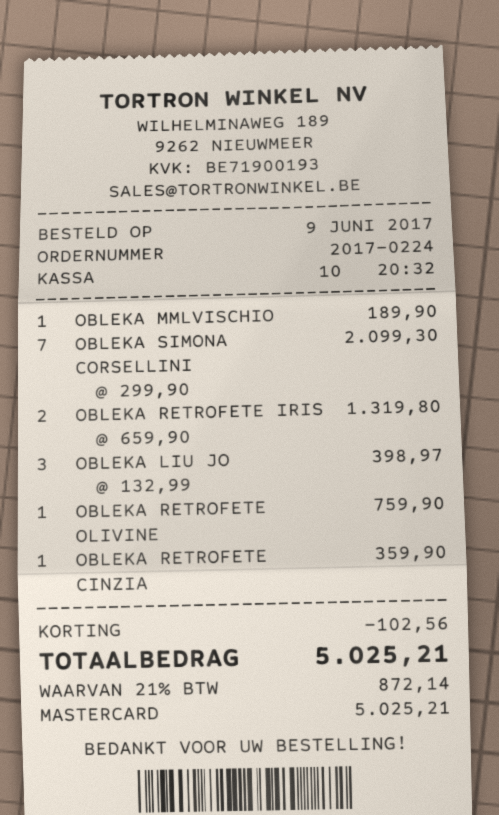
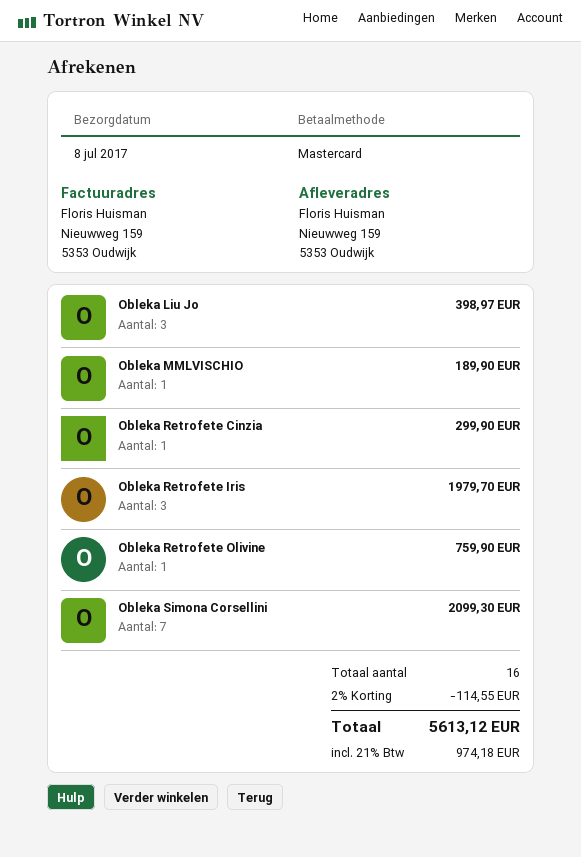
OBLEKA RETROFETE IRIS: 2 for 1319.80 -> 3 for 1979.70
OBLEKA RETROFETE CINZIA: 1 for 359.90 -> 1 for 299.90
discount: 102.56 -> 114.55
tax: 21% = 872.14 -> 21% = 974.18
total: 5025.21 -> 5613.12

